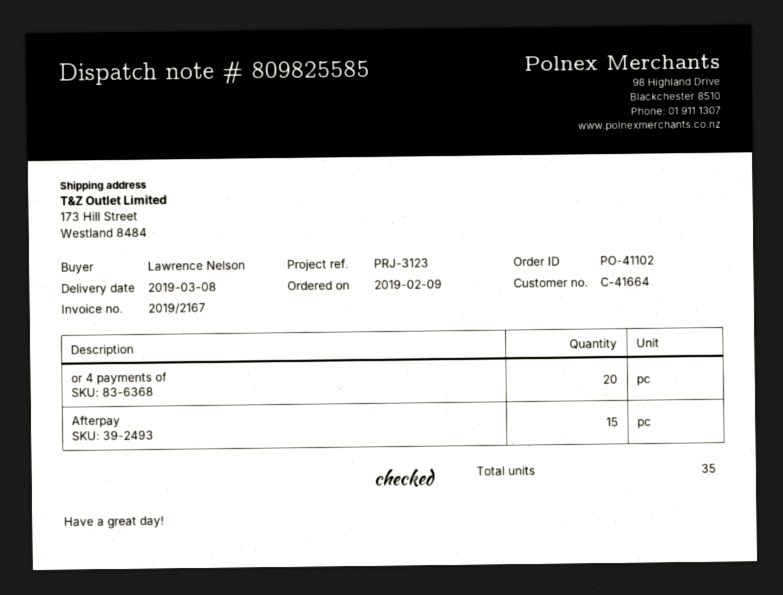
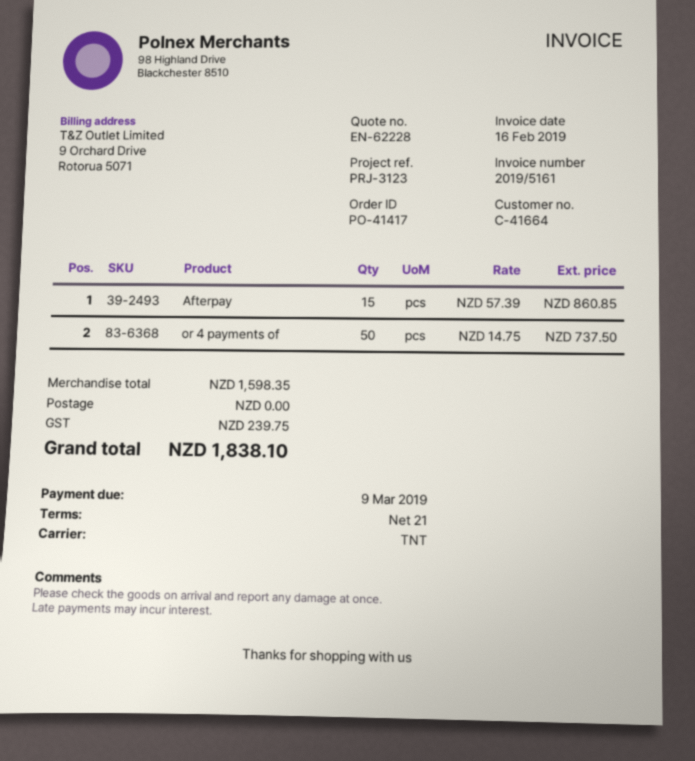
order number: PO-41102 -> PO-41417
invoice number: 2019/2167 -> 2019/5161
or 4 payments of: 20 -> 50

